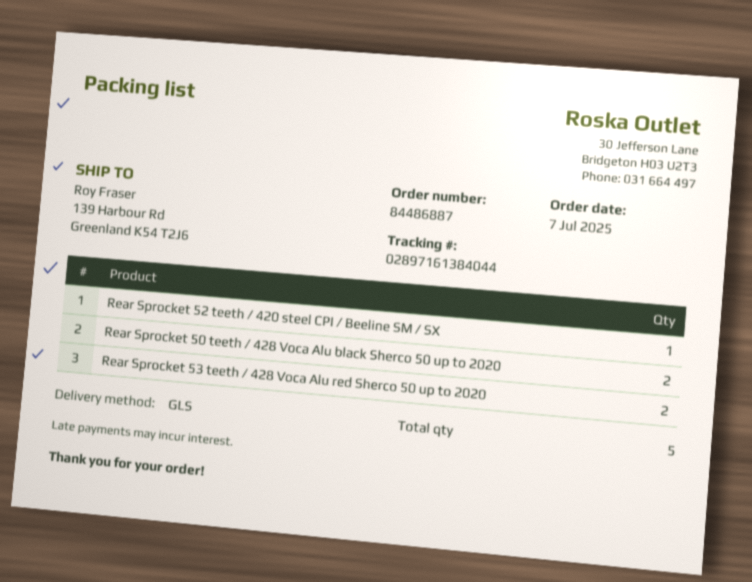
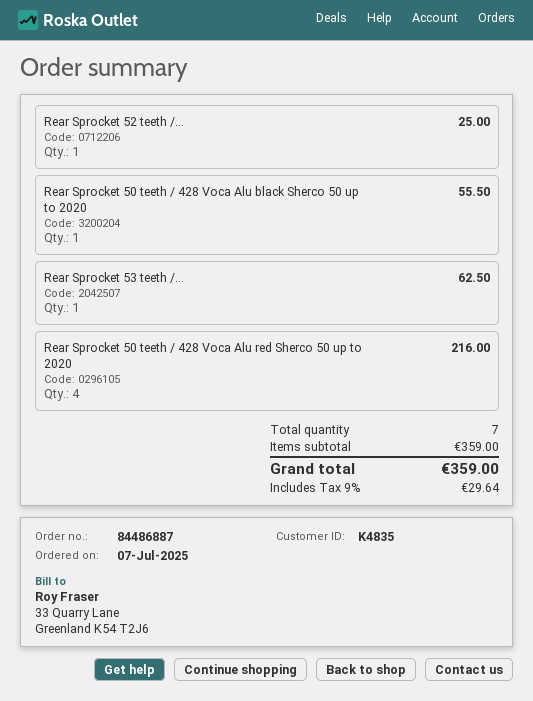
Rear Sprocket 50 teeth / 428 Voca Alu black Sherco 50 up to 2020: 2 -> 1
Rear Sprocket 53 teeth / 428 Voca Alu red Sherco 50 up to 2020: 2 -> 1
Rear Sprocket 50 teeth / 428 Voca Alu red Sherco 50 up to 2020: none -> 4
total quantity: 5 -> 7

